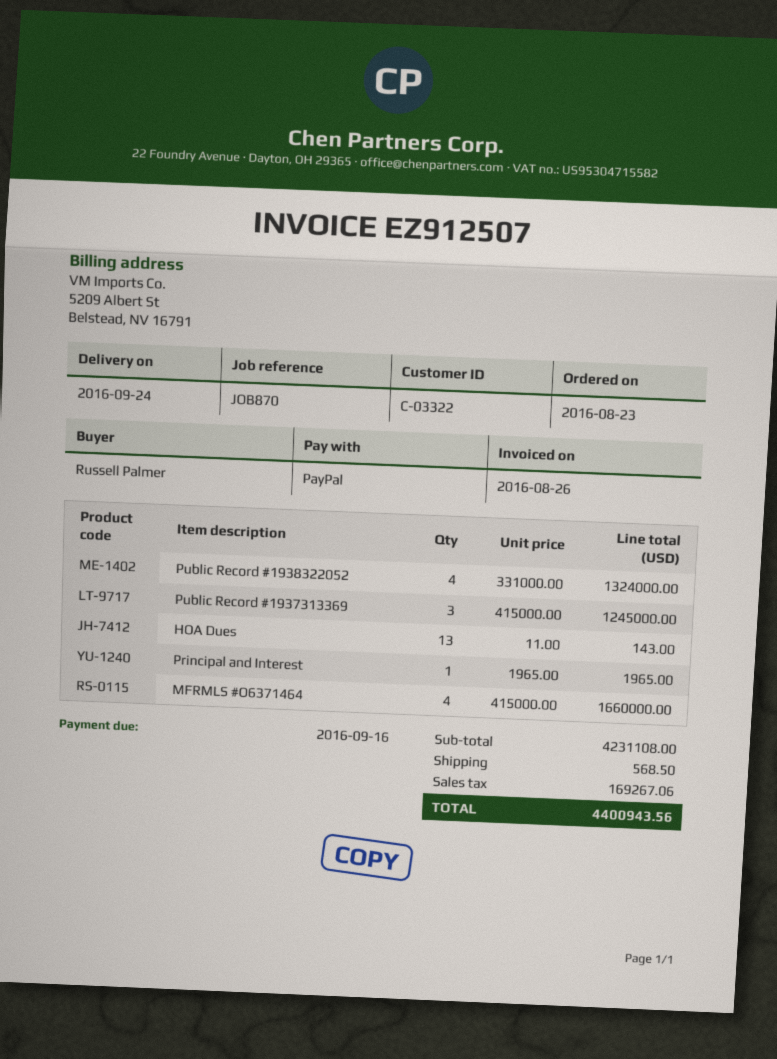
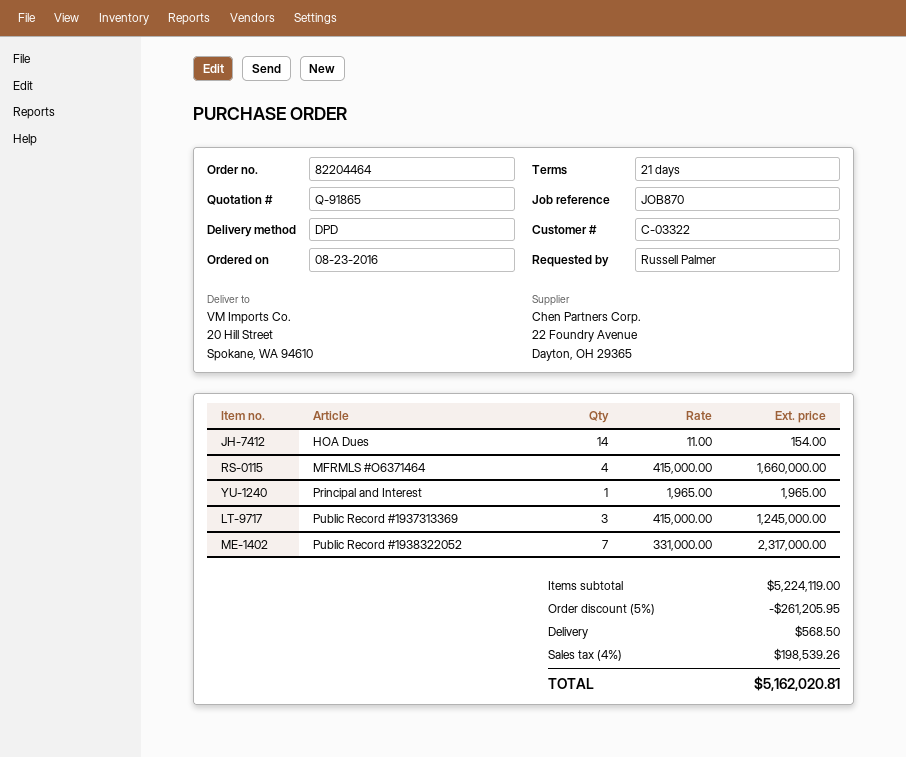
Public Record #1938322052: 4 x 331000.00 = 1324000.00 -> 7 x 331000.00 = 2317000.00
HOA Dues: 13 x 11.00 = 143.00 -> 14 x 11.00 = 154.00
subtotal: 4231108.00 -> 5224119.00
discount: none -> 5% = 261205.95
tax: 169267.06 -> 198539.26
total: 4400943.56 -> 5162020.81

